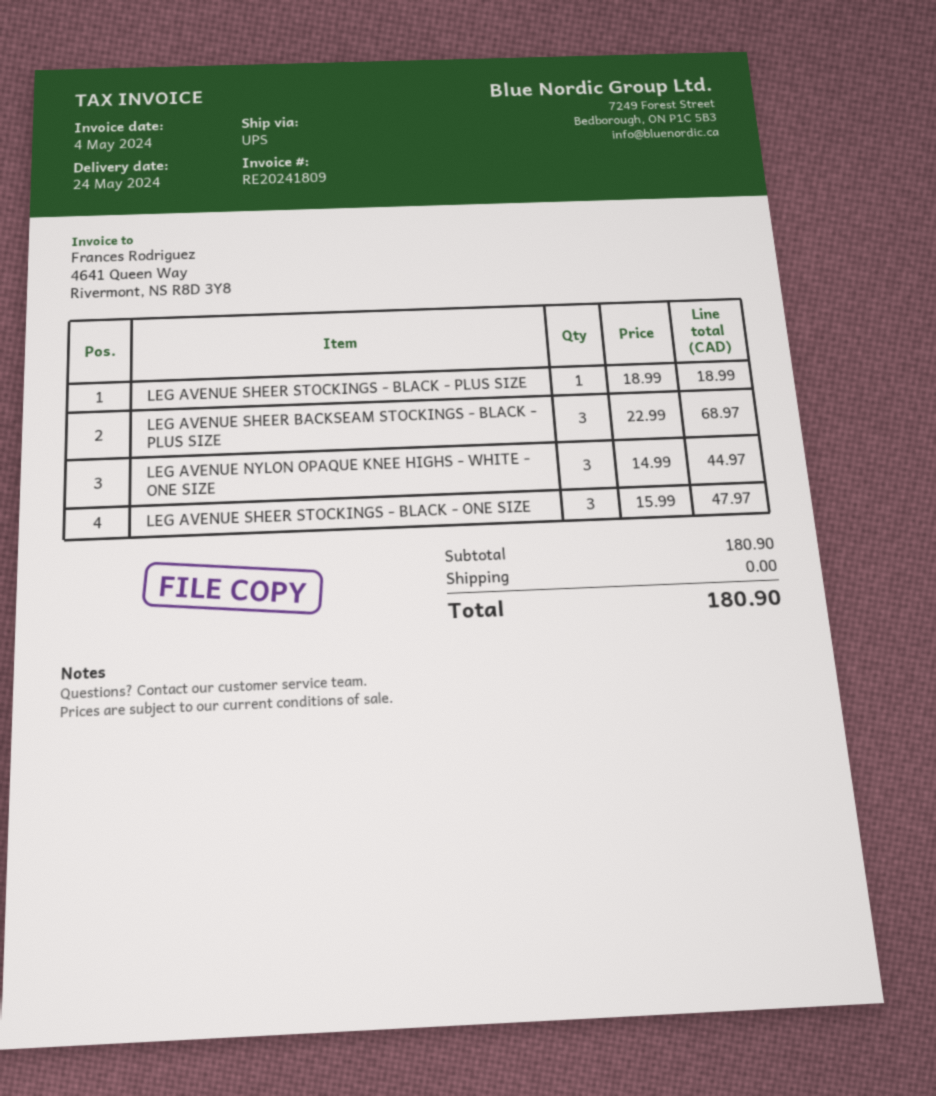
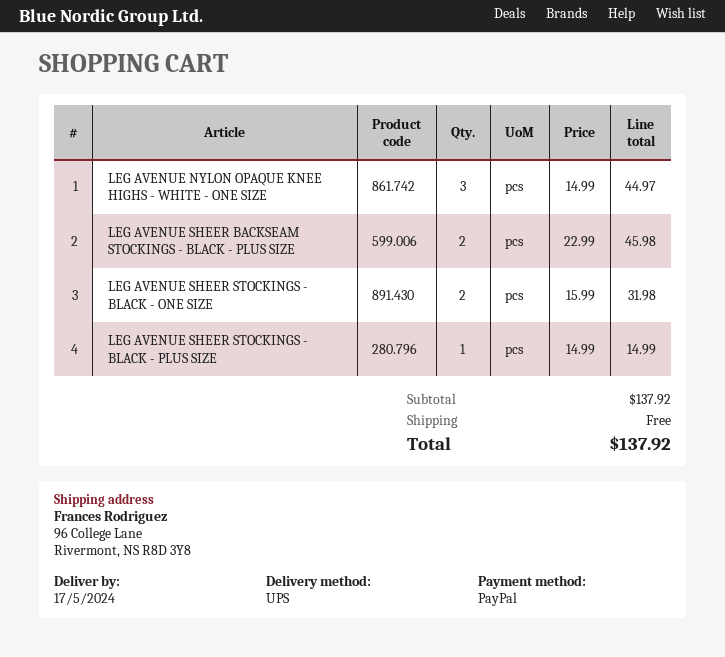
delivery date: 2024-05-24 -> 2024-05-17
LEG AVENUE SHEER STOCKINGS - BLACK - PLUS SIZE: 1 x 18.99 = 18.99 -> 1 x 14.99 = 14.99
LEG AVENUE SHEER BACKSEAM STOCKINGS - BLACK - PLUS SIZE: 3 x 22.99 = 68.97 -> 2 x 22.99 = 45.98
LEG AVENUE SHEER STOCKINGS - BLACK - ONE SIZE: 3 x 15.99 = 47.97 -> 2 x 15.99 = 31.98
subtotal: 180.90 -> 137.92
total: 180.90 -> 137.92

